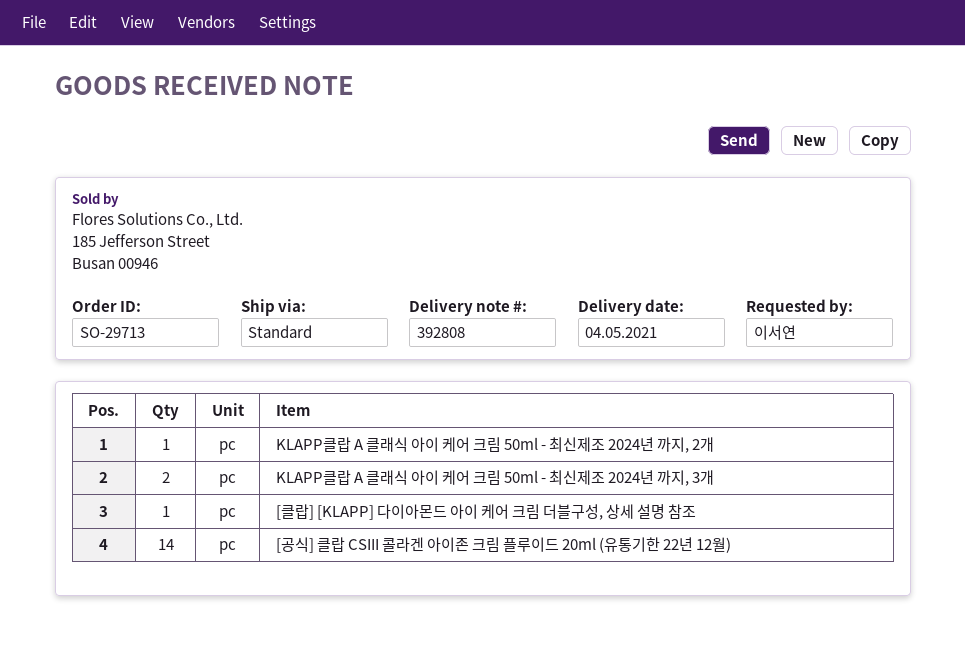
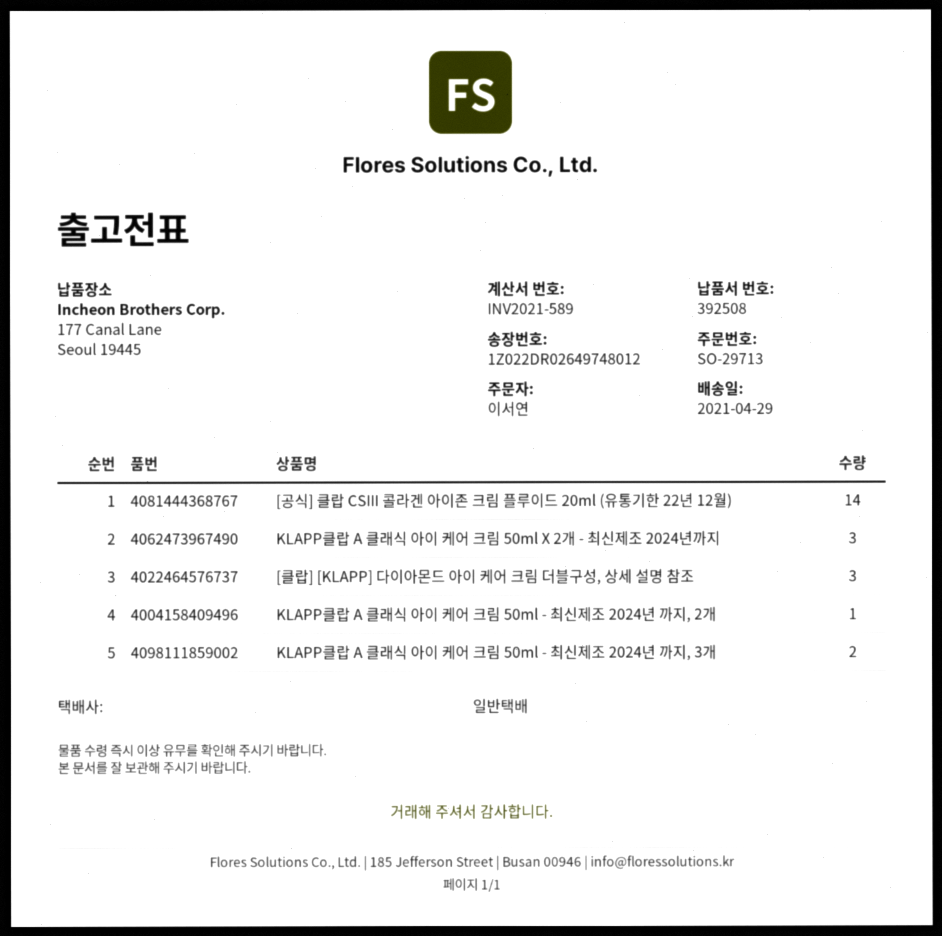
delivery note number: 392808 -> 392508
delivery date: 2021-05-04 -> 2021-04-29
[클랍] [KLAPP] 다이아몬드 아이 케어 크림 더블구성, 상세 설명 참조: 1 -> 3
KLAPP클랍 A 클래식 아이 케어 크림 50ml X 2개 - 최신제조 2024년까지: none -> 3

